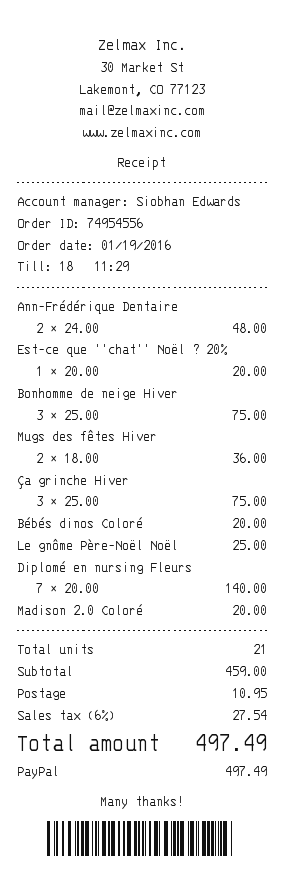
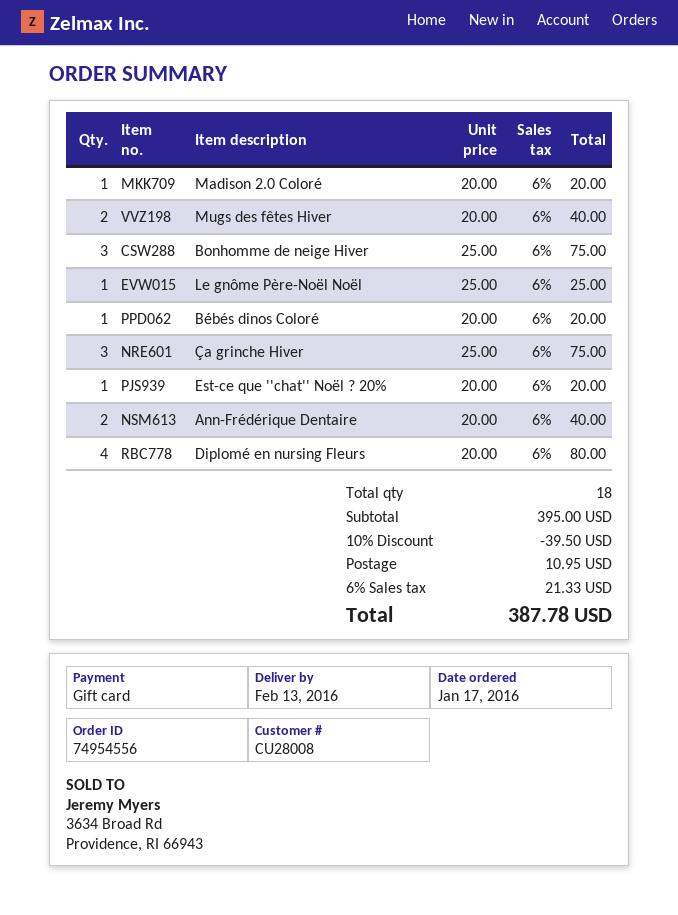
order date: 2016-01-19 -> 2016-01-17
payment method: PayPal -> gift card
Ann-Frédérique Dentaire: 2 x 24.00 = 48.00 -> 2 x 20.00 = 40.00
Mugs des fêtes Hiver: 2 x 18.00 = 36.00 -> 2 x 20.00 = 40.00
Diplomé en nursing Fleurs: 7 x 20.00 = 140.00 -> 4 x 20.00 = 80.00
total quantity: 21 -> 18
subtotal: 459.00 -> 395.00
discount: none -> 10% = 39.50
tax: 6% = 27.54 -> 6% = 21.33
total: 497.49 -> 387.78

